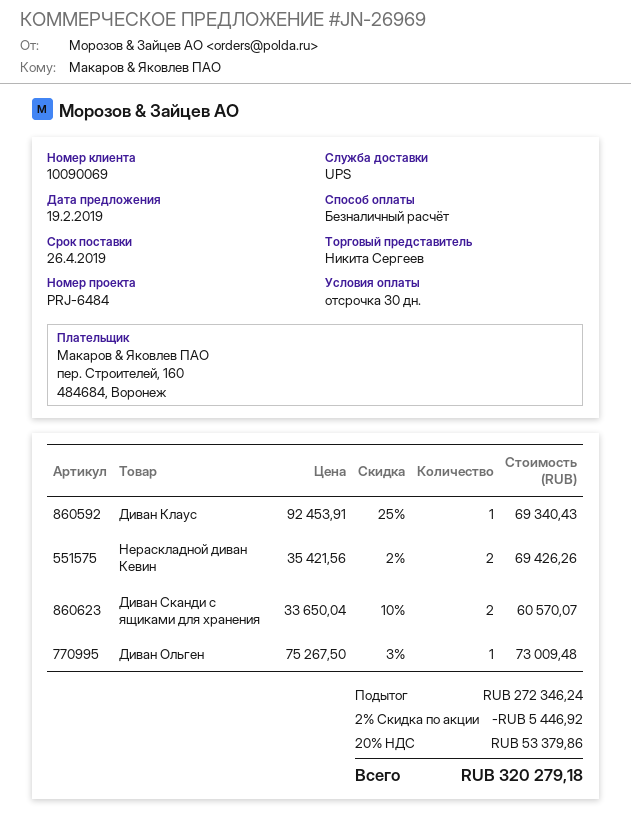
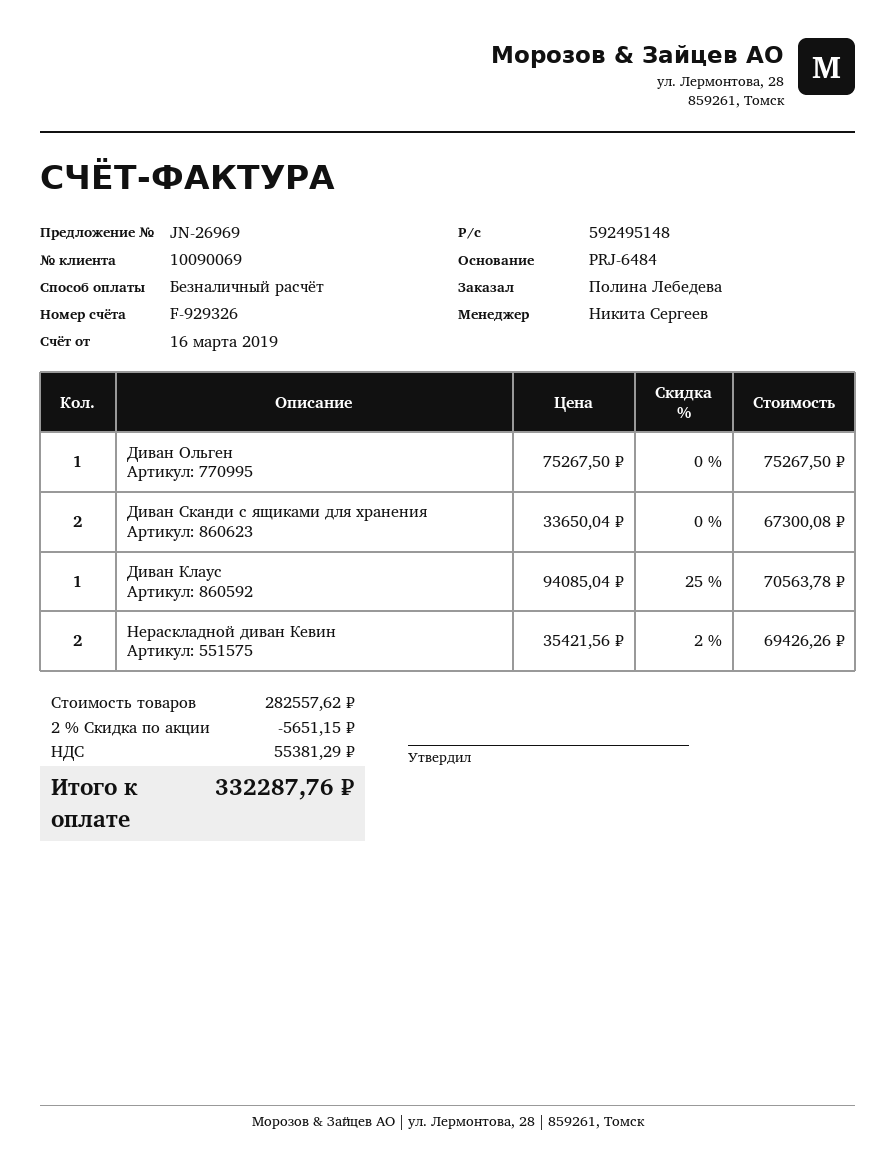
Диван Клаус: 1 x 92453.91 - 25% = 69340.43 -> 1 x 94085.04 - 25% = 70563.78
Диван Сканди с ящиками для хранения: 2 x 33650.04 - 10% = 60570.07 -> 2 x 33650.04 = 67300.08
Диван Ольген: 1 x 75267.50 - 3% = 73009.48 -> 1 x 75267.50 = 75267.50
subtotal: 272346.24 -> 282557.62
discount: 2% = 5446.92 -> 2% = 5651.15
tax: 53379.86 -> 55381.29
total: 320279.18 -> 332287.76

